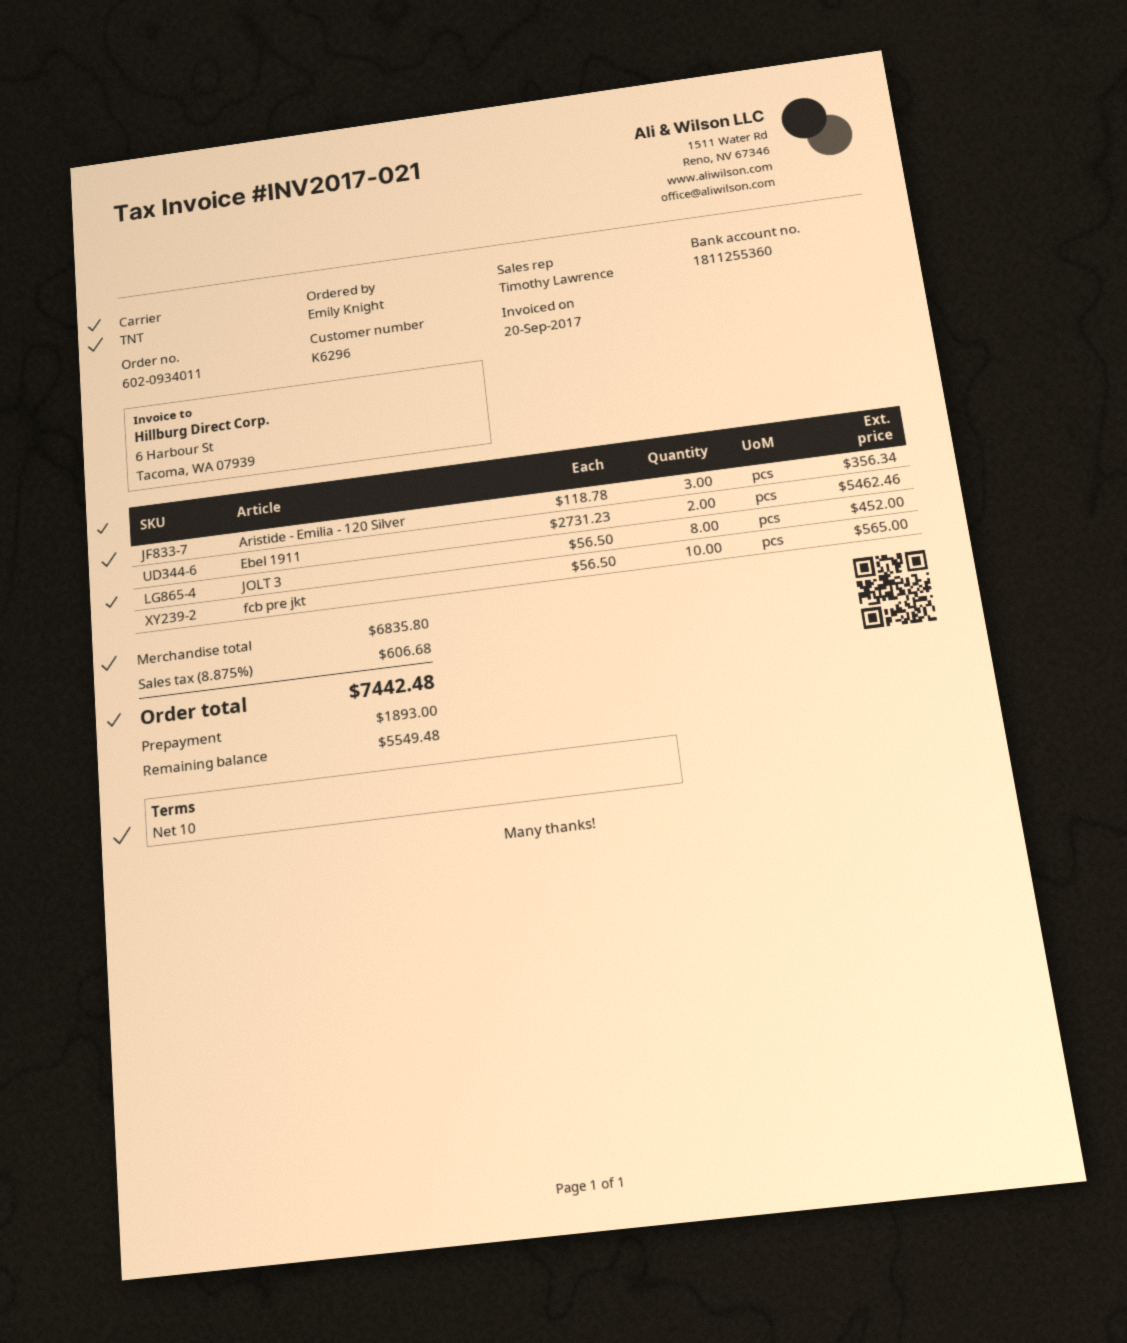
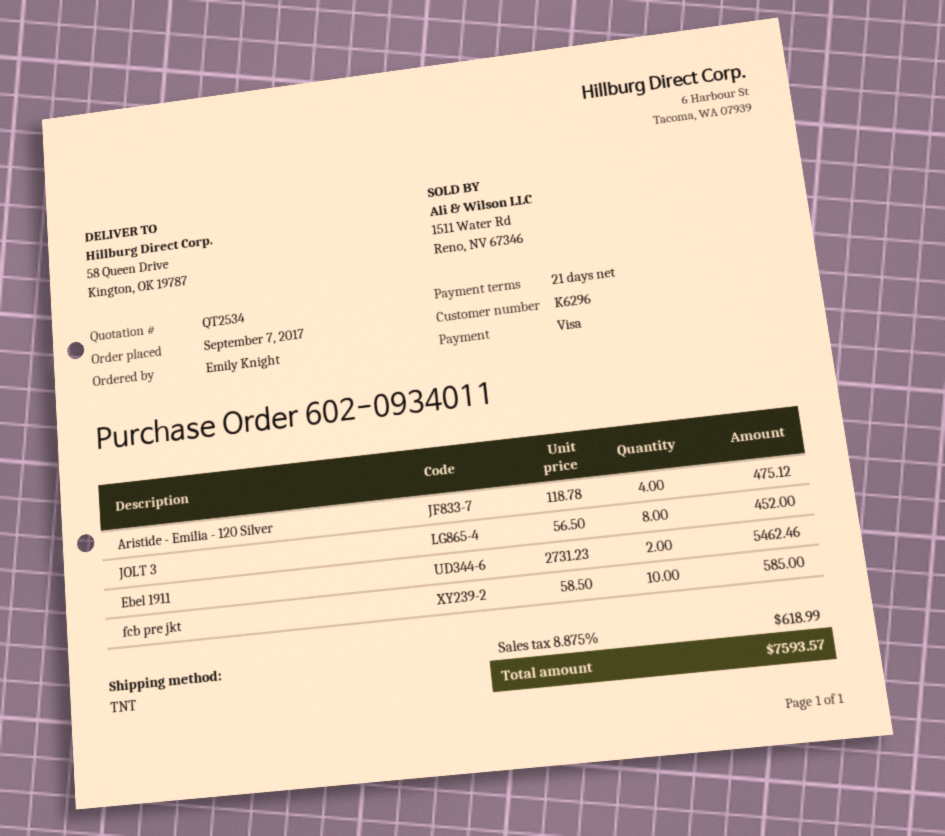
payment terms: 10 days -> 21 days
Aristide - Emilia - 120 Silver: 3 x 118.78 = 356.34 -> 4 x 118.78 = 475.12
fcb pre jkt: 10 x 56.50 = 565.00 -> 10 x 58.50 = 585.00
tax: 8.875% = 606.68 -> 8.875% = 618.99
total: 7442.48 -> 7593.57

